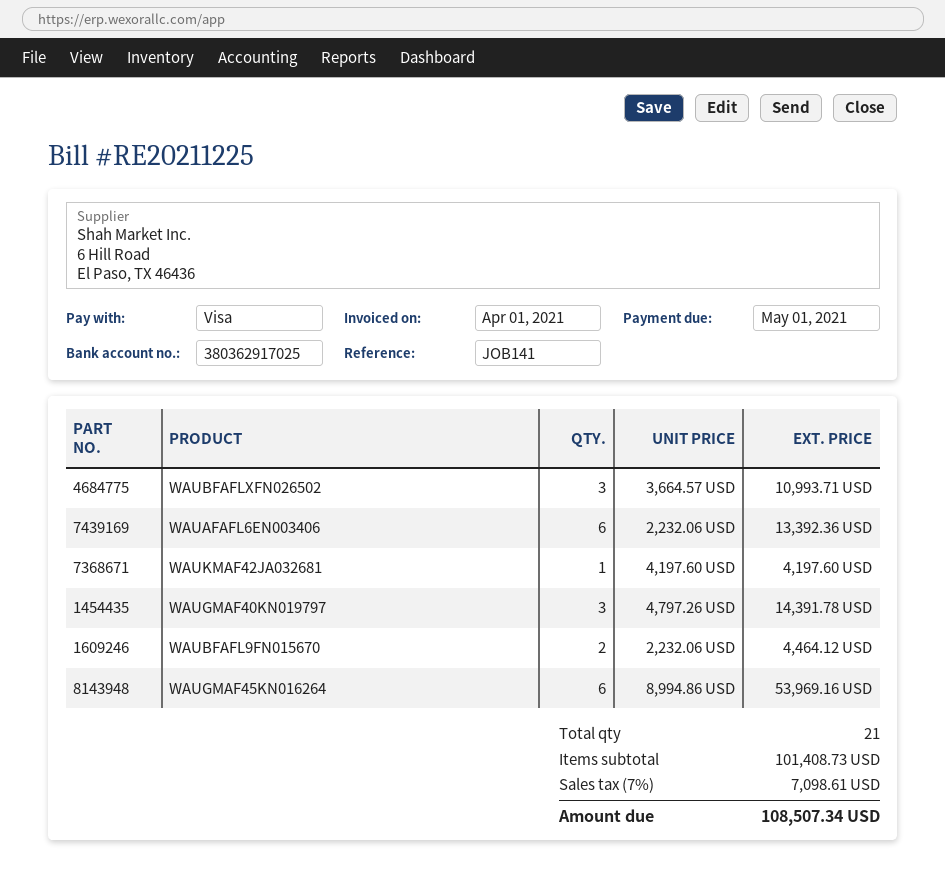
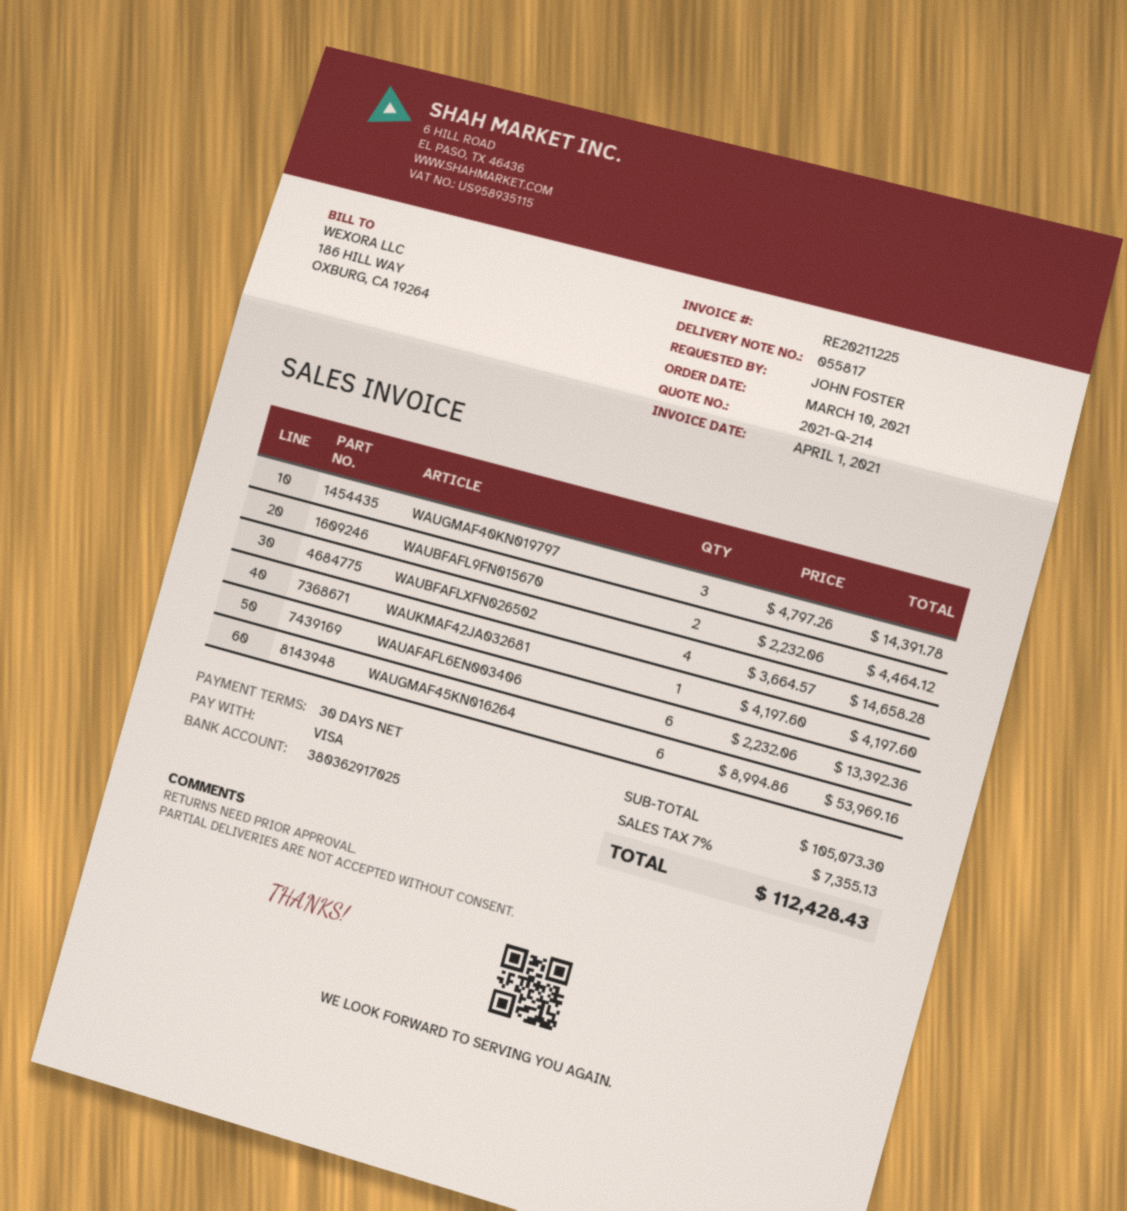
WAUBFAFLXFN026502: 3 x 3664.57 = 10993.71 -> 4 x 3664.57 = 14658.28
subtotal: 101408.73 -> 105073.30
tax: 7% = 7098.61 -> 7% = 7355.13
total: 108507.34 -> 112428.43

